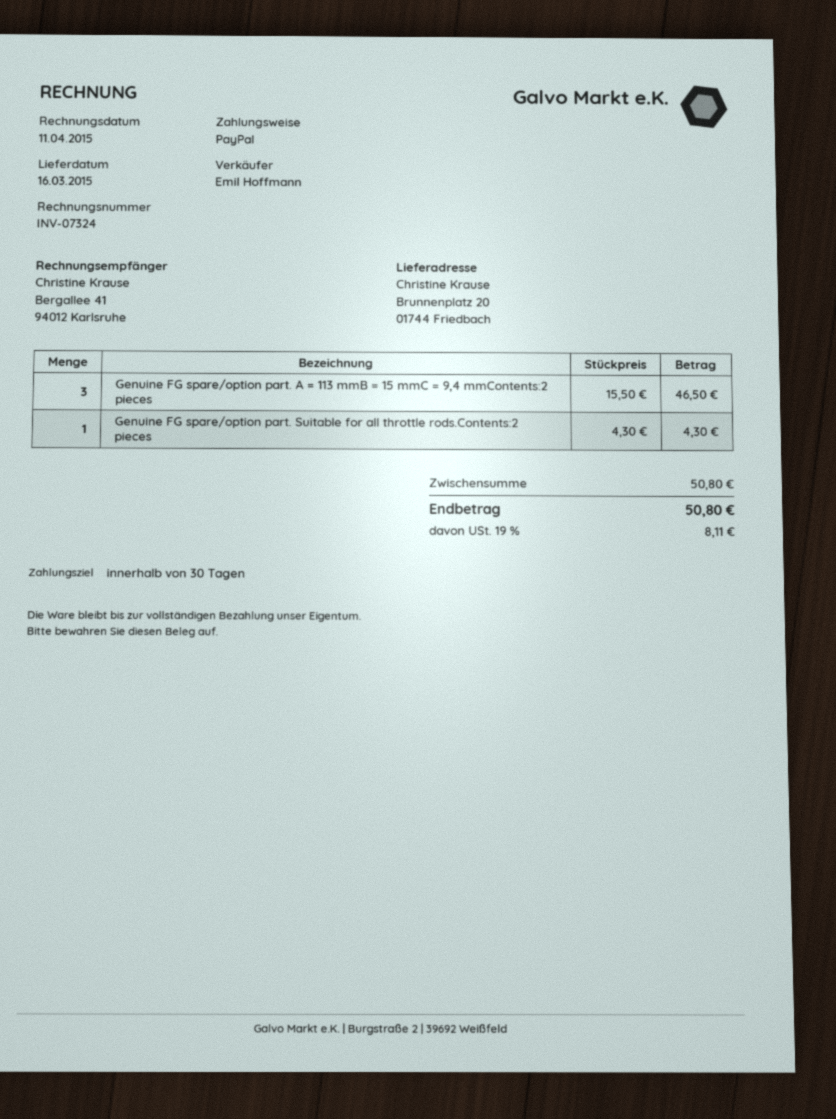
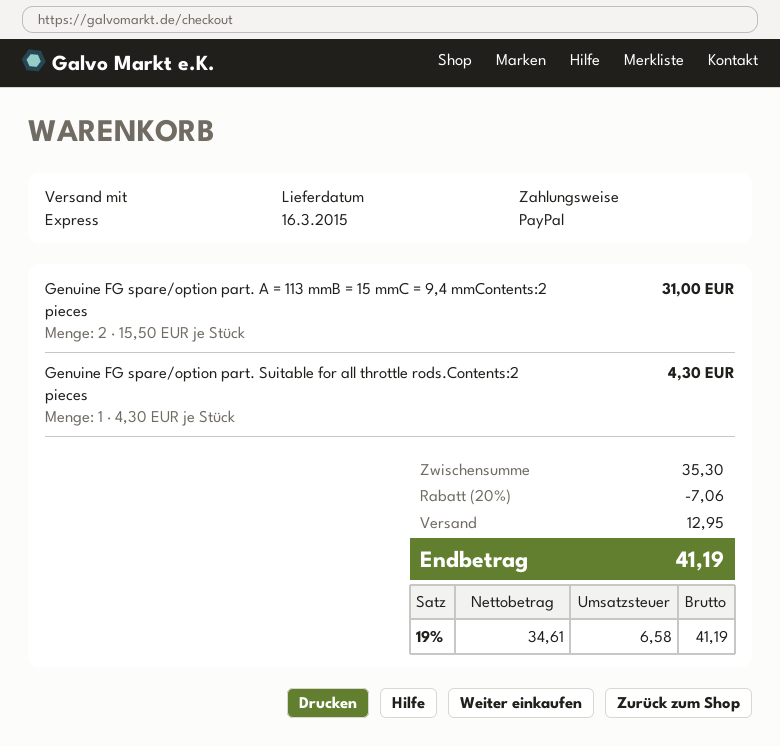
Genuine FG spare/option part. A = 113 mmB = 15 mmC = 9,4 mmContents:2 pieces: 3 x 15.50 = 46.50 -> 2 x 15.50 = 31.00
subtotal: 50.80 -> 35.30
discount: none -> 20% = 7.06
shipping: none -> 12.95
tax: 19% = 8.11 -> 19% = 6.58
total: 50.80 -> 41.19

